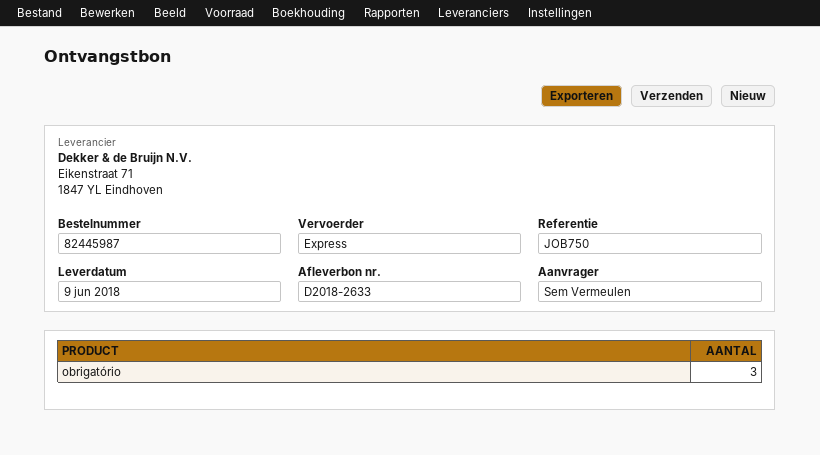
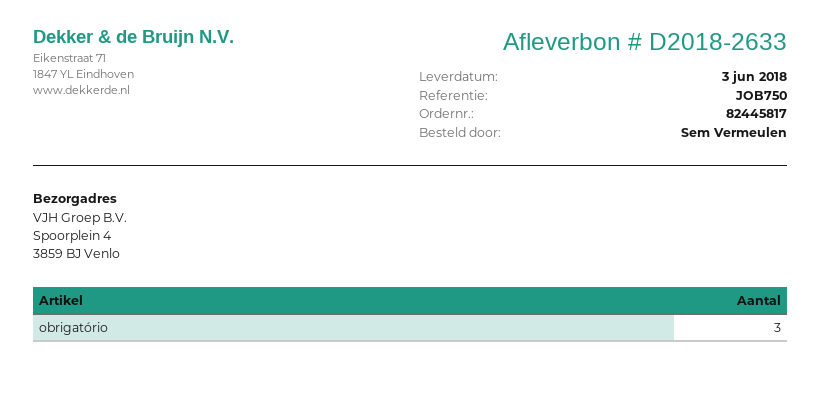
order number: 82445987 -> 82445817
delivery date: 2018-06-09 -> 2018-06-03

